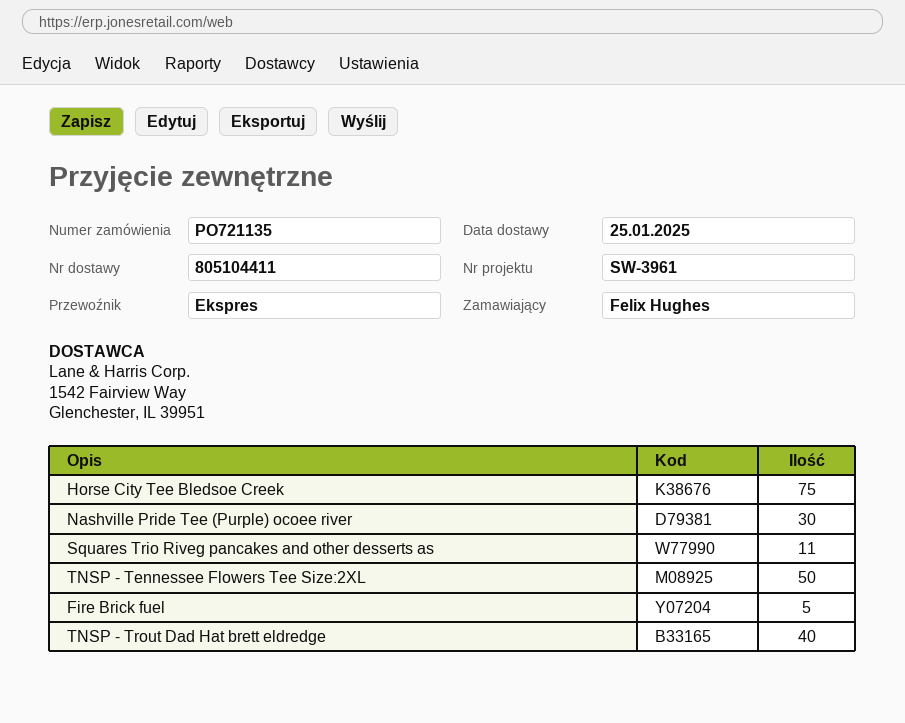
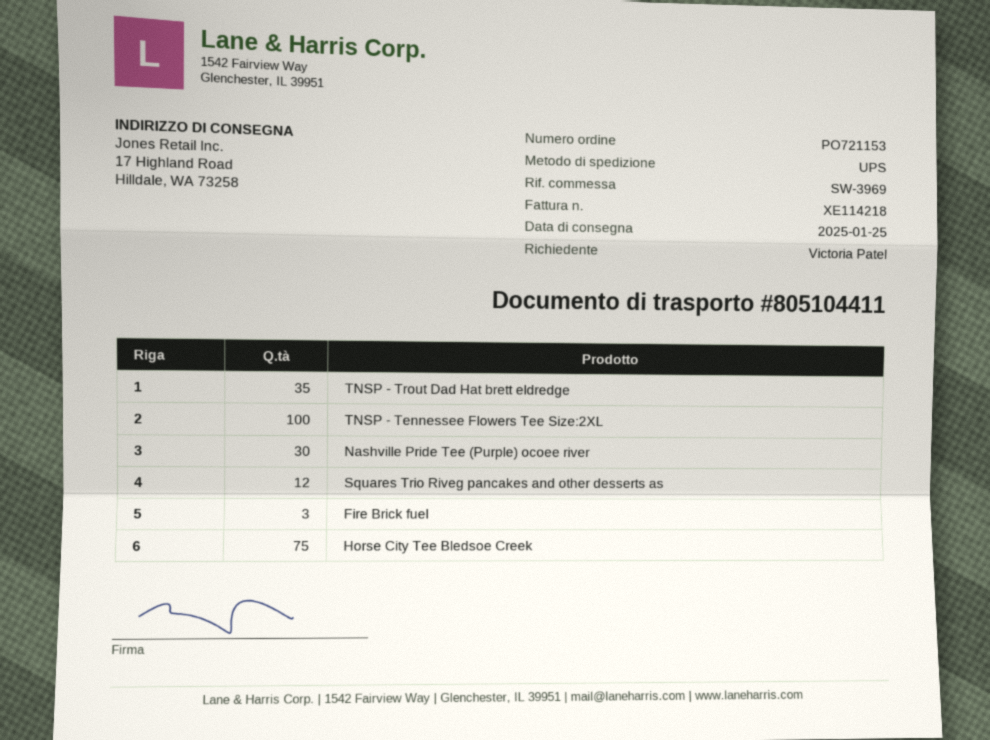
order number: PO721135 -> PO721153
reference: SW-3961 -> SW-3969
ordered by: Felix Hughes -> Victoria Patel
shipping method: express -> UPS
Squares Trio Riveg pancakes and other desserts as: 11 -> 12
TNSP - Tennessee Flowers Tee Size:2XL: 50 -> 100
Fire Brick fuel: 5 -> 3
TNSP - Trout Dad Hat brett eldredge: 40 -> 35

